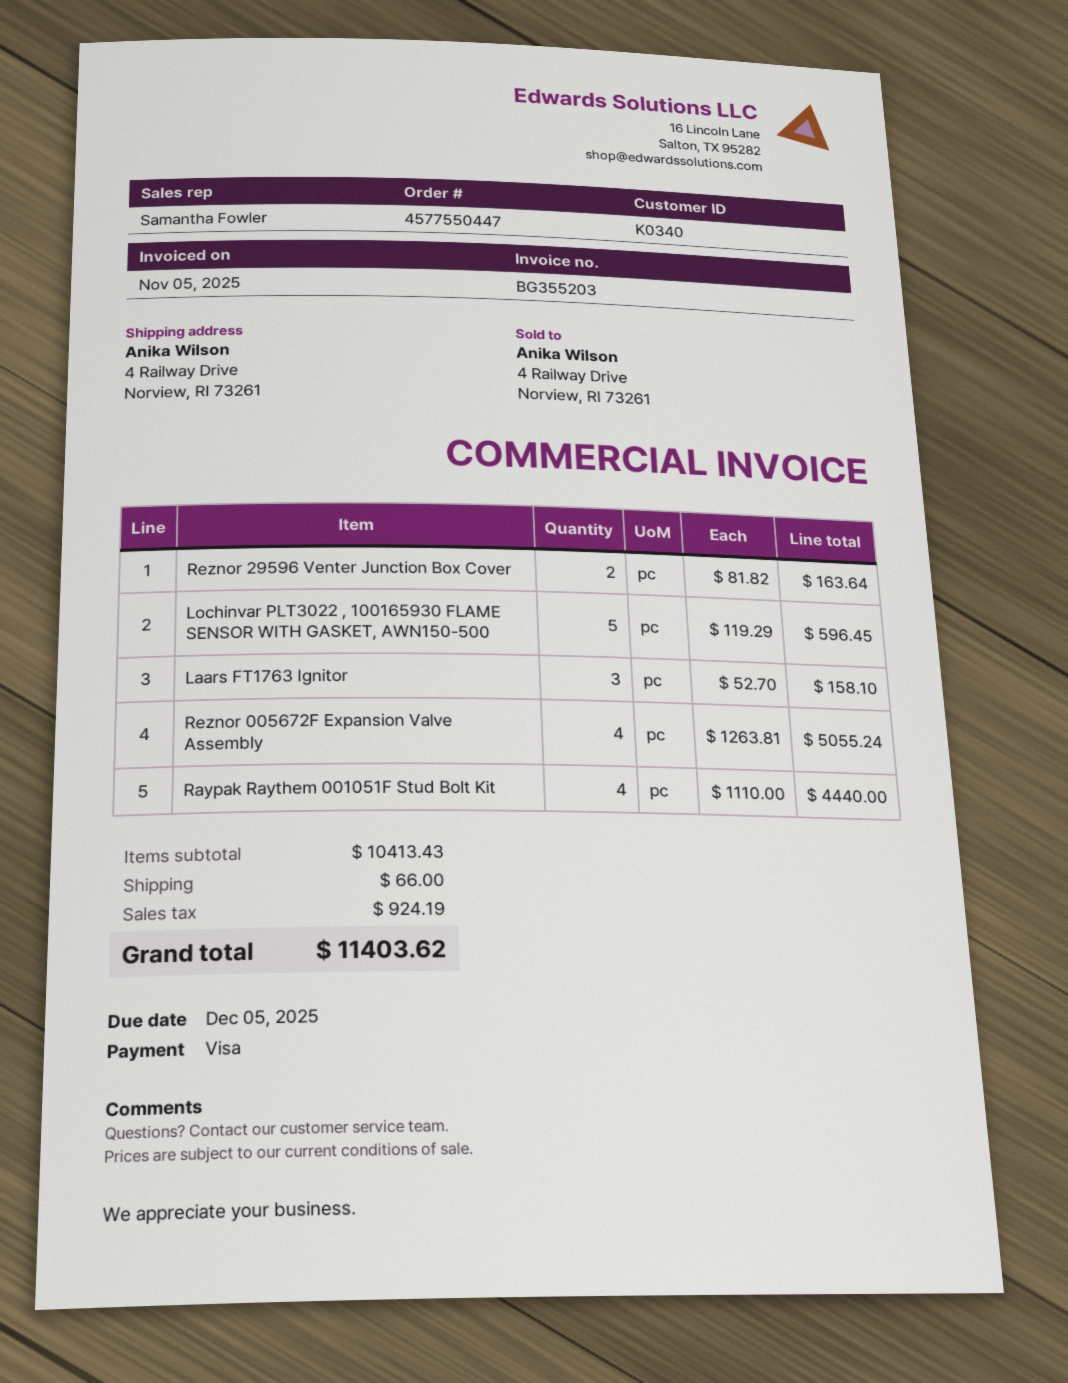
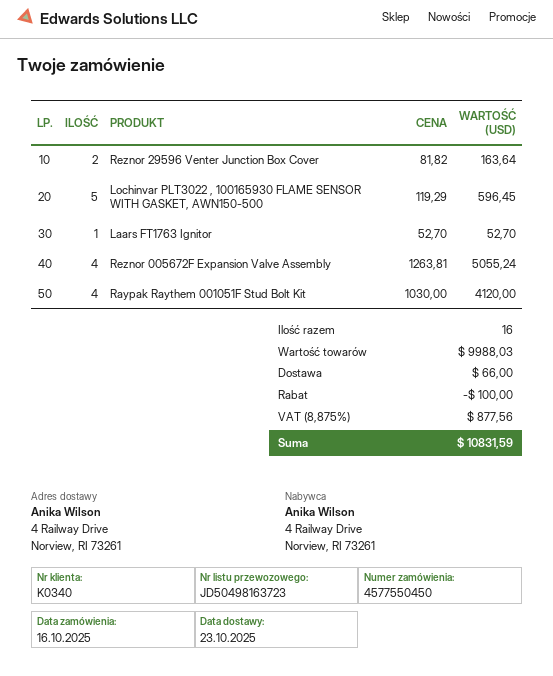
order number: 4577550447 -> 4577550450
Laars FT1763 Ignitor: 3 x 52.70 = 158.10 -> 1 x 52.70 = 52.70
Raypak Raythem 001051F Stud Bolt Kit: 4 x 1110.00 = 4440.00 -> 4 x 1030.00 = 4120.00
subtotal: 10413.43 -> 9988.03
discount: none -> 100.00
tax: 924.19 -> 877.56
total: 11403.62 -> 10831.59

